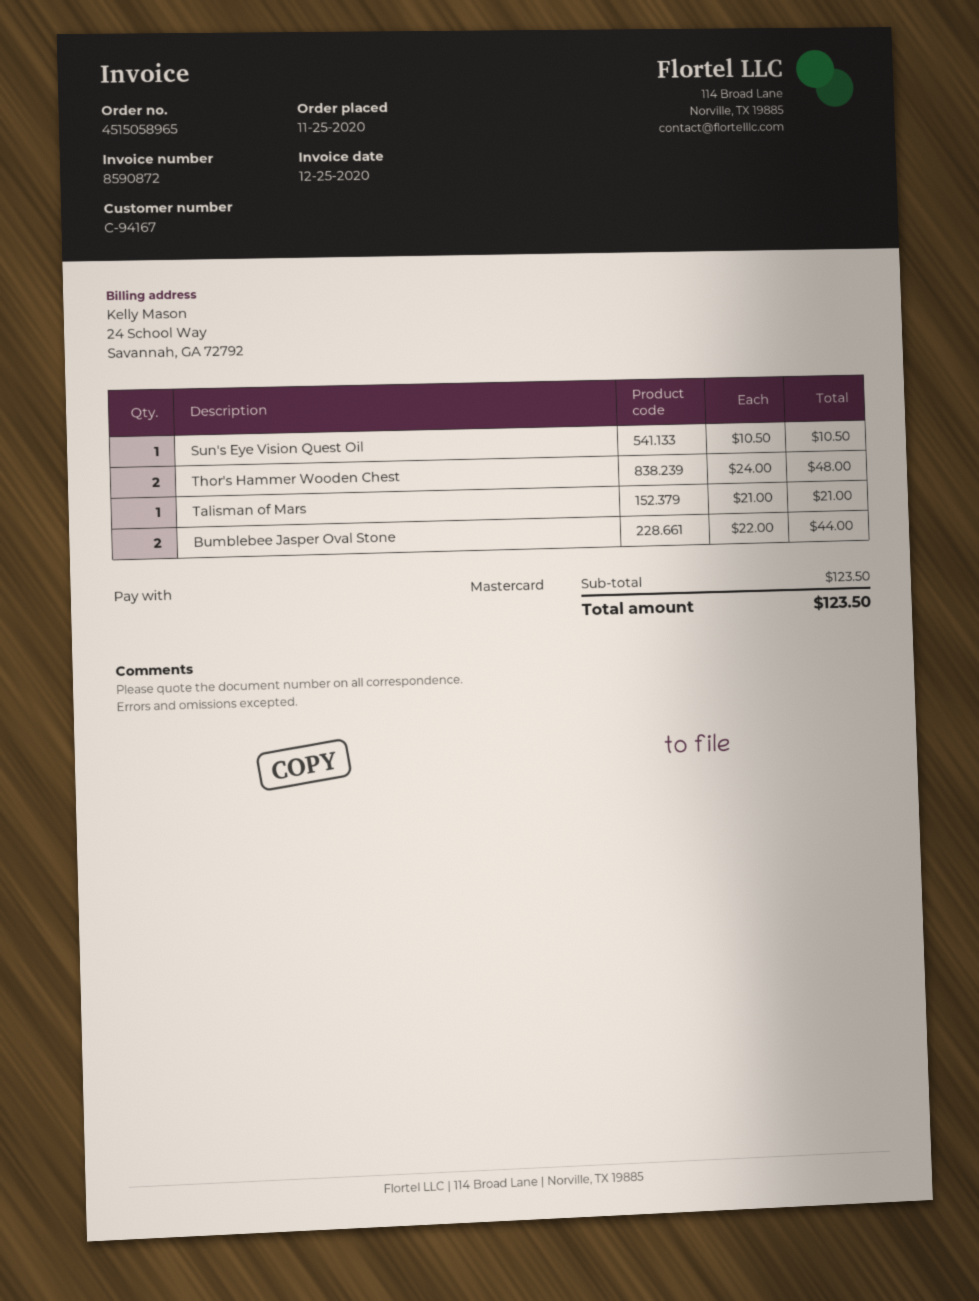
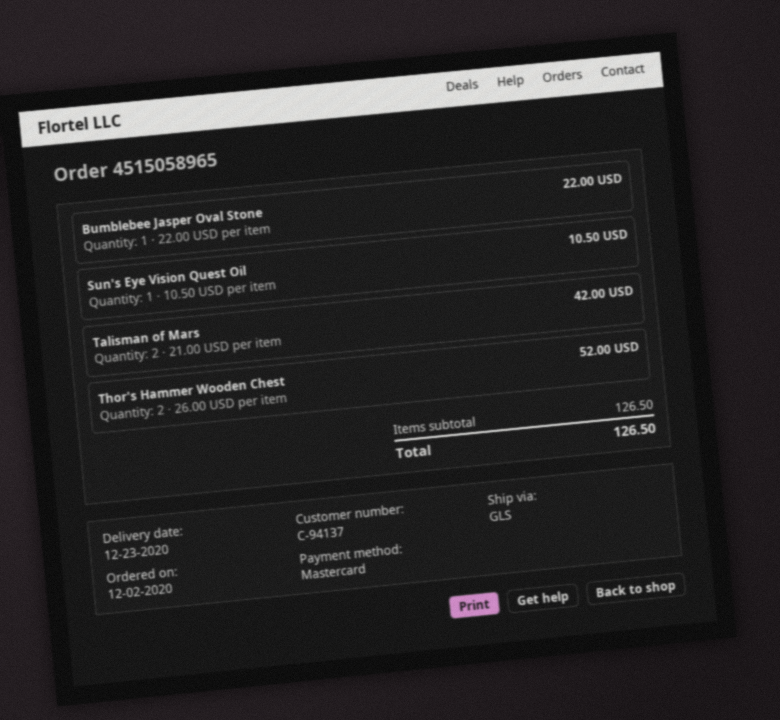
order date: 2020-11-25 -> 2020-12-02
customer number: C-94167 -> C-94137
Thor's Hammer Wooden Chest: 2 x 24.00 = 48.00 -> 2 x 26.00 = 52.00
Talisman of Mars: 1 x 21.00 = 21.00 -> 2 x 21.00 = 42.00
Bumblebee Jasper Oval Stone: 2 x 22.00 = 44.00 -> 1 x 22.00 = 22.00
subtotal: 123.50 -> 126.50
total: 123.50 -> 126.50

